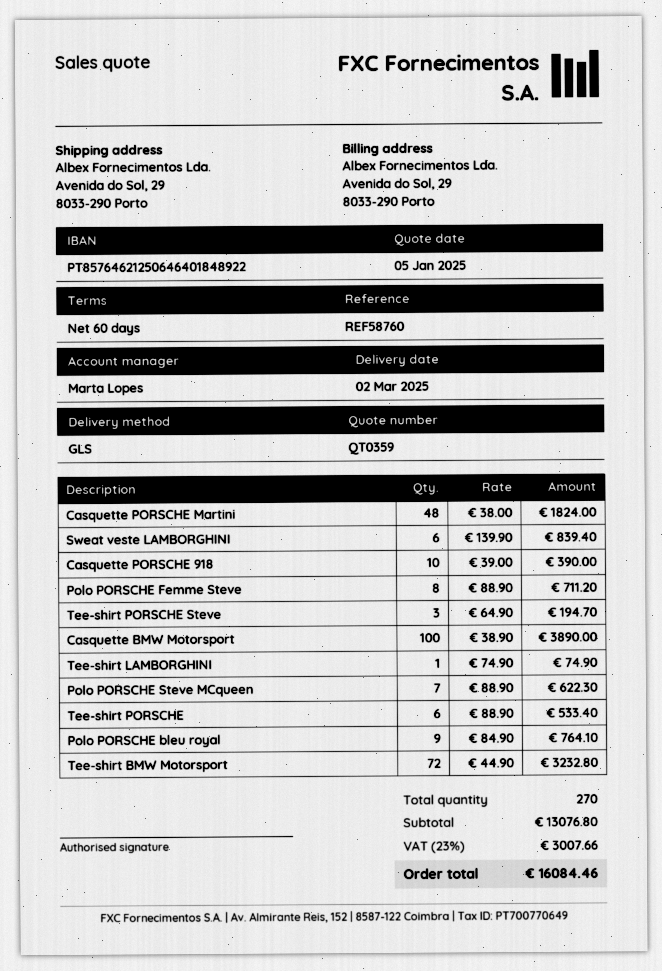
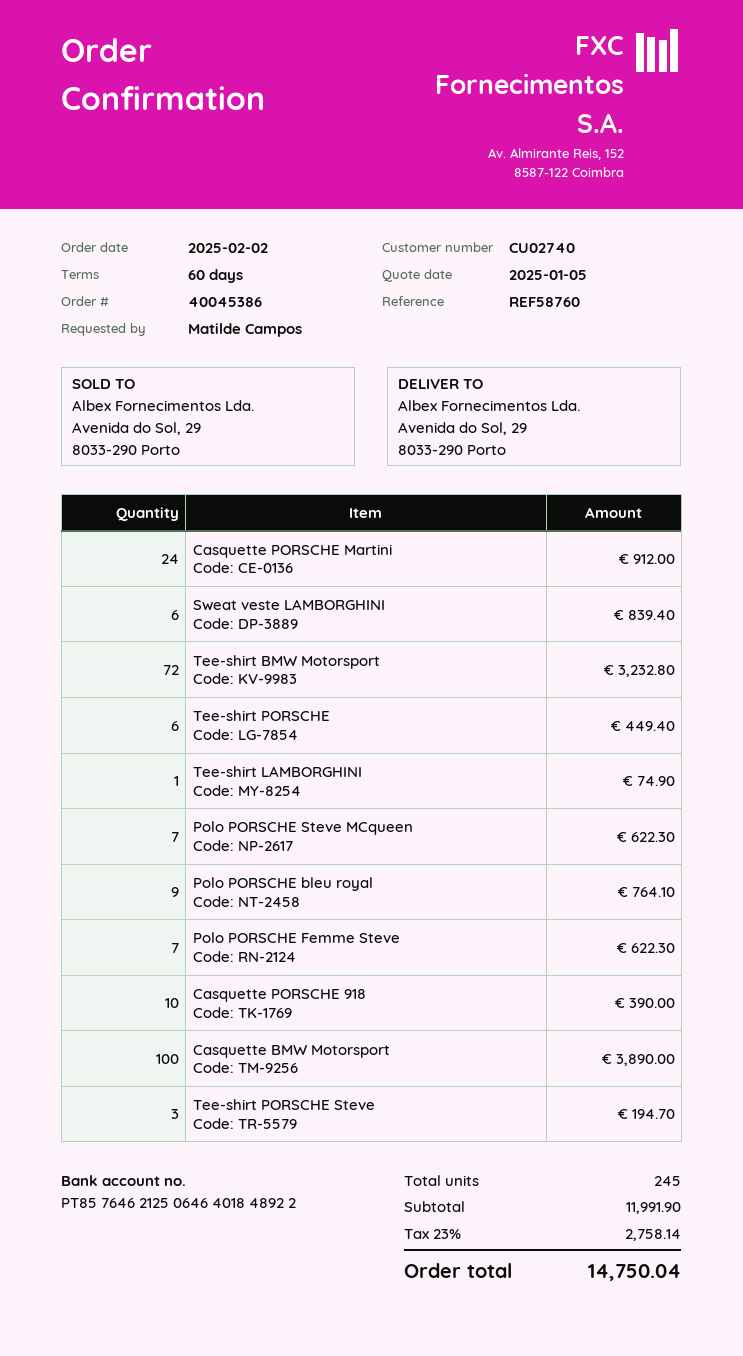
Casquette PORSCHE Martini: 48 for 1824.00 -> 24 for 912.00
Polo PORSCHE Femme Steve: 8 for 711.20 -> 7 for 622.30
Tee-shirt PORSCHE: 6 for 533.40 -> 6 for 449.40
total quantity: 270 -> 245
subtotal: 13076.80 -> 11991.90
tax: 23% = 3007.66 -> 23% = 2758.14
total: 16084.46 -> 14750.04

